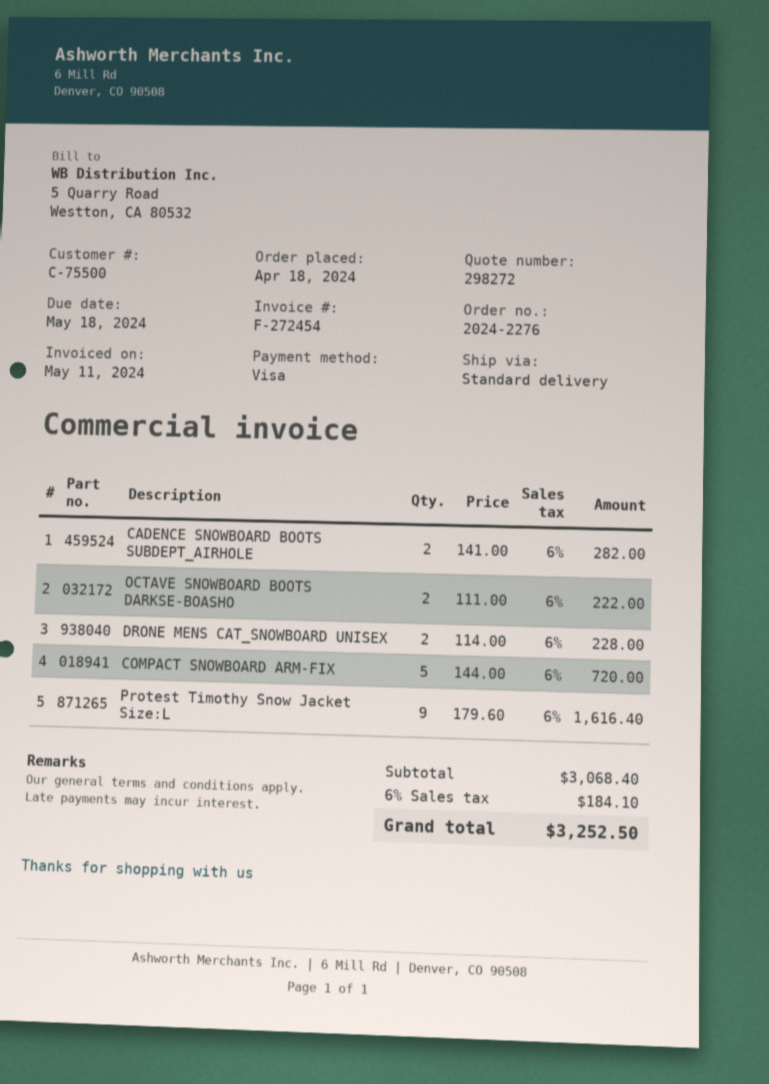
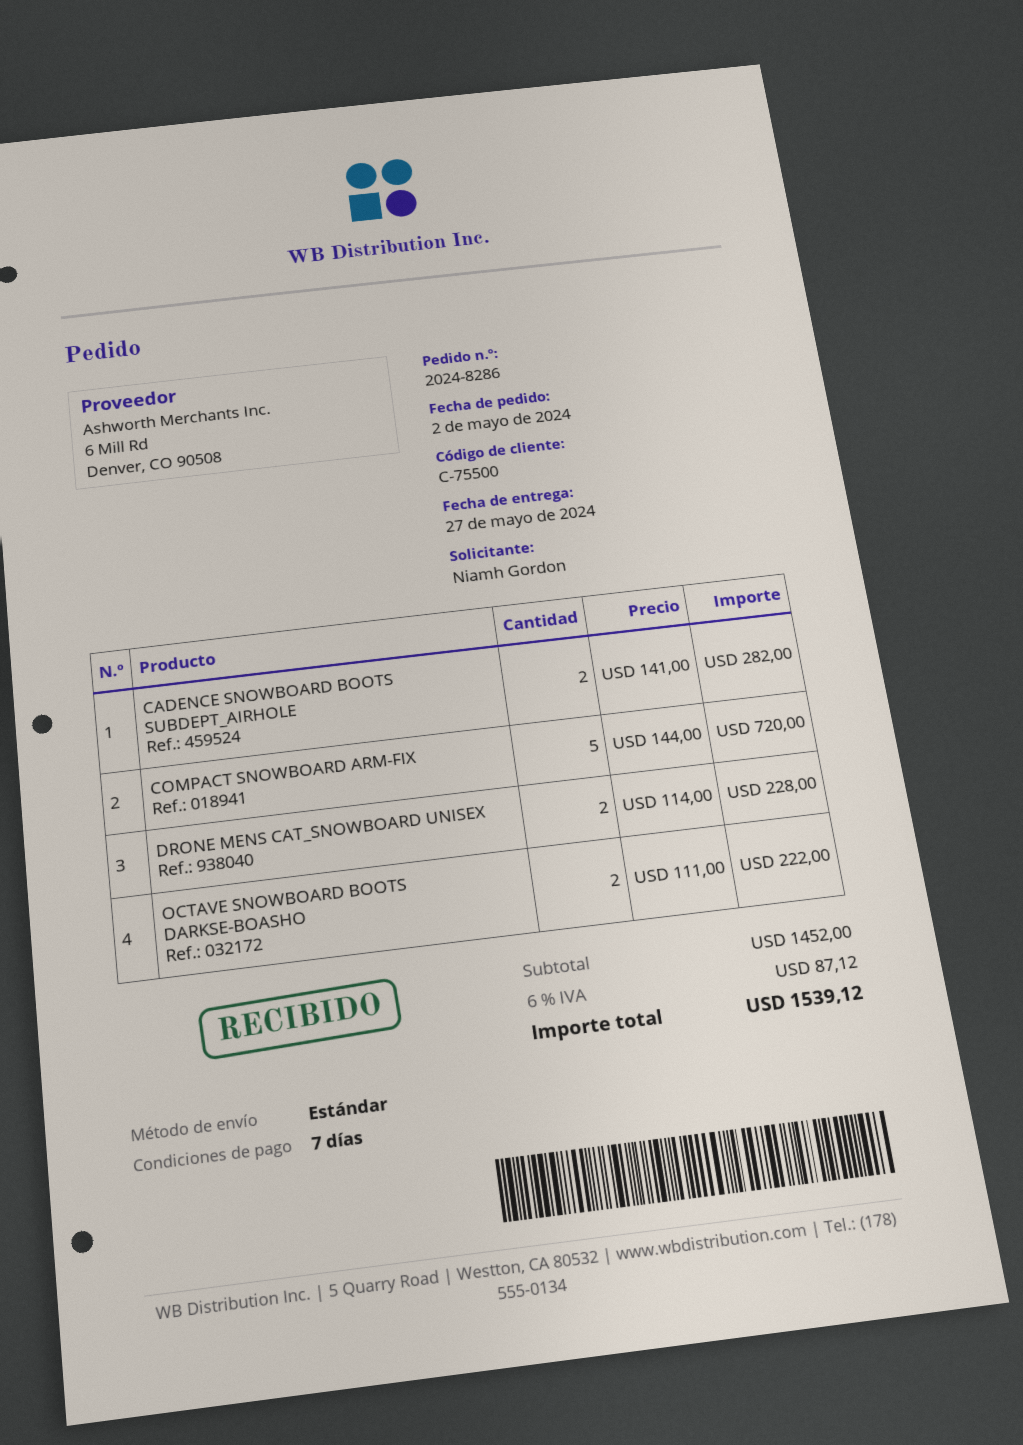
order number: 2024-2276 -> 2024-8286
order date: 2024-04-18 -> 2024-05-02
Protest Timothy Snow Jacket Size:L: 9 x 179.60 = 1616.40 -> none
subtotal: 3068.40 -> 1452.00
tax: 6% = 184.10 -> 6% = 87.12
total: 3252.50 -> 1539.12

